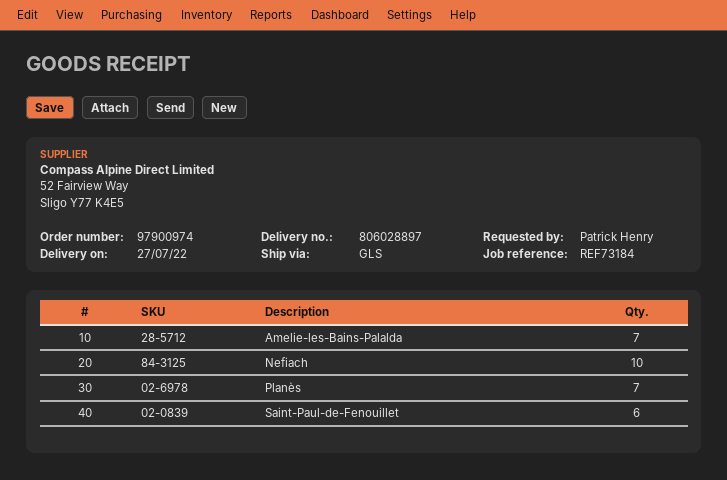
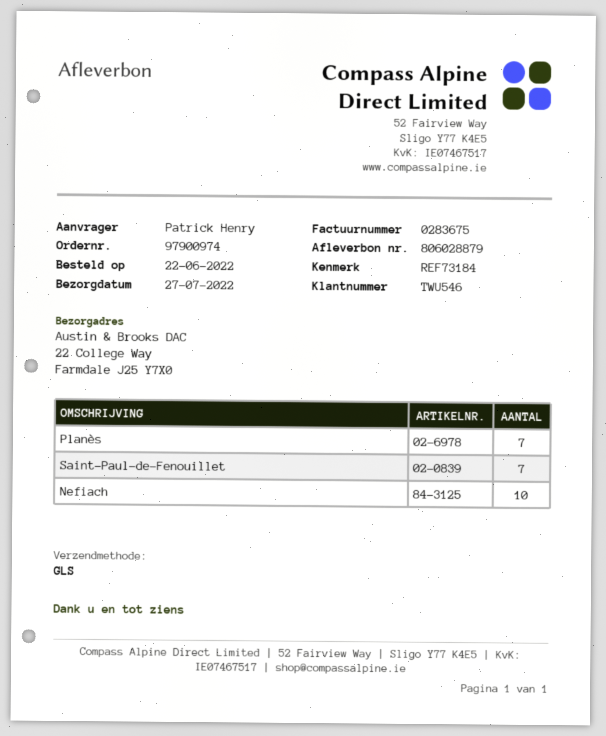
delivery note number: 806028897 -> 806028879
Amelie-les-Bains-Palalda: 7 -> none
Saint-Paul-de-Fenouillet: 6 -> 7

